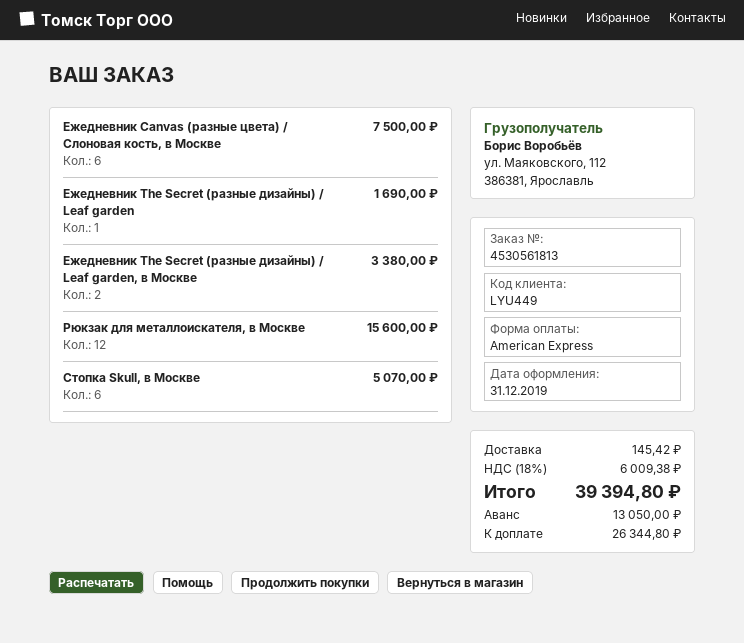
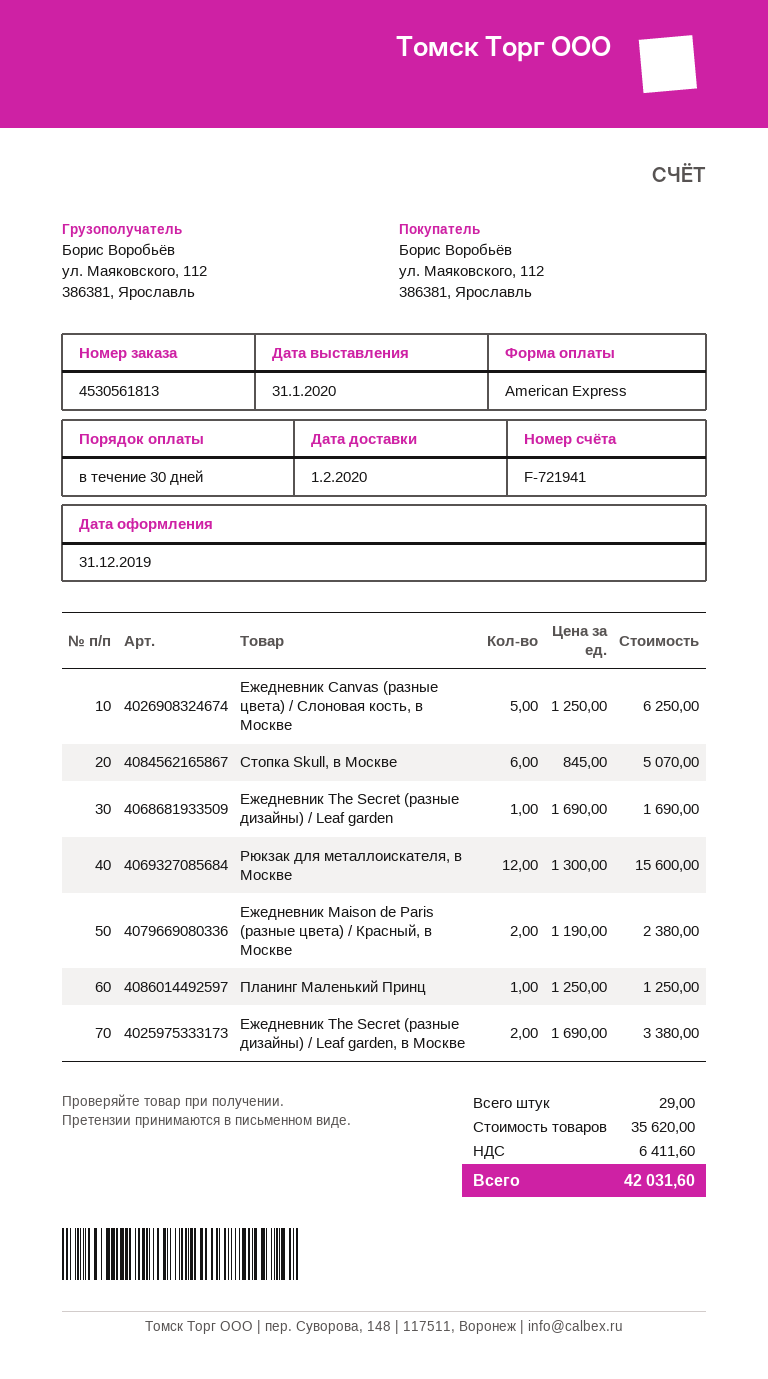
Ежедневник Canvas (разные цвета) / Слоновая кость, в Москве: 6 for 7500.00 -> 5 for 6250.00
Ежедневник Maison de Paris (разные цвета) / Красный, в Москве: none -> 2 for 2380.00
Планинг Маленький Принц: none -> 1 for 1250.00
shipping: 145.42 -> none
tax: 6009.38 -> 6411.60
total: 39394.80 -> 42031.60

